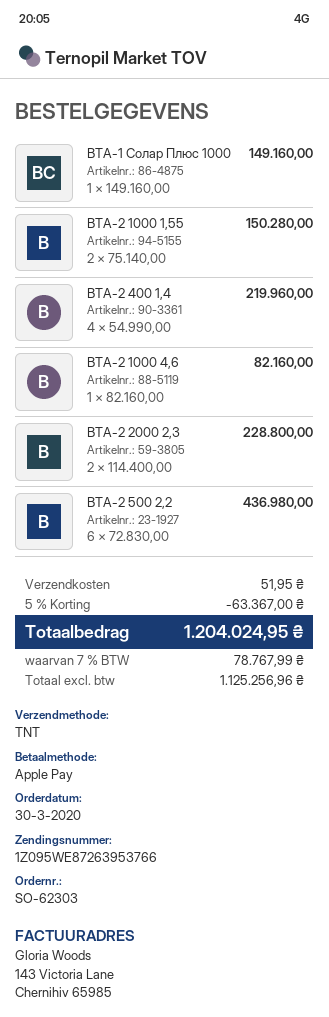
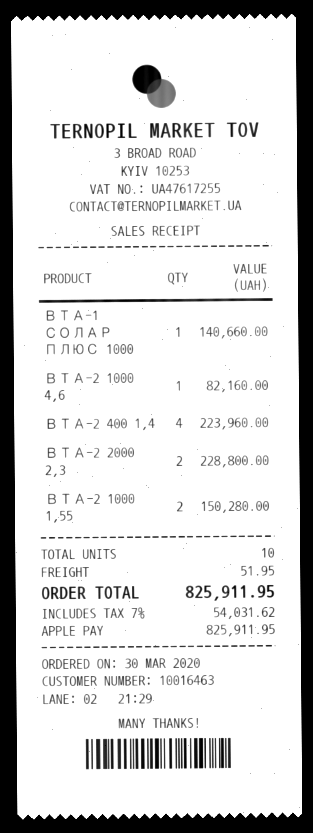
ВТА-1 Солар Плюс 1000: 1 for 149160.00 -> 1 for 140660.00
ВТА-2 400 1,4: 4 for 219960.00 -> 4 for 223960.00
ВТА-2 500 2,2: 6 for 436980.00 -> none
discount: 5% = 63367.00 -> none
tax: 7% = 78767.99 -> 7% = 54031.62
total: 1204024.95 -> 825911.95

